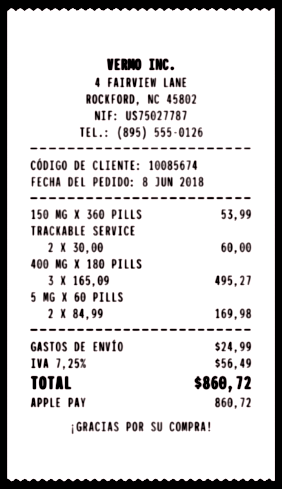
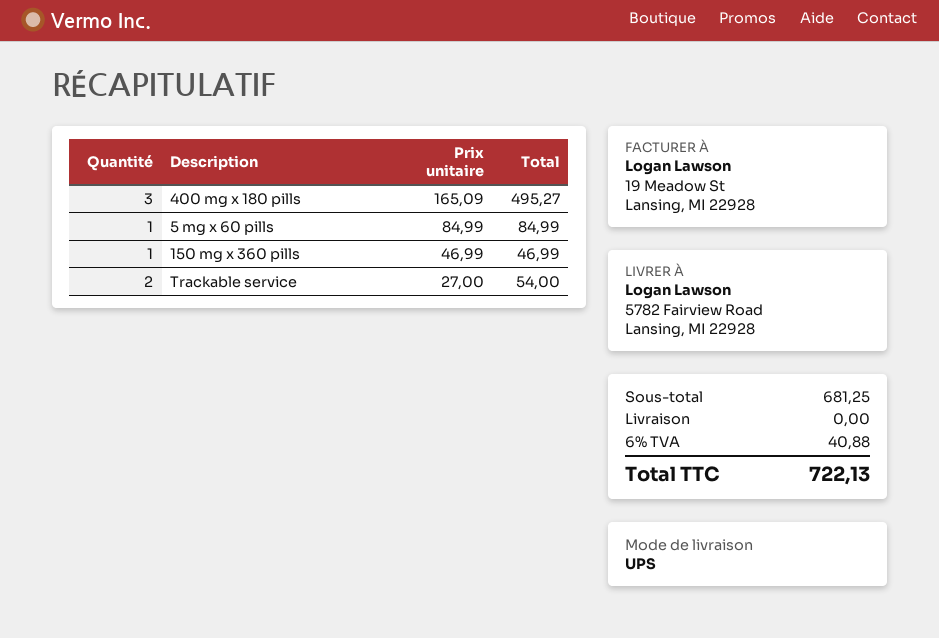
150 MG X 360 PILLS: 1 x 53.99 = 53.99 -> 1 x 46.99 = 46.99
TRACKABLE SERVICE: 2 x 30.00 = 60.00 -> 2 x 27.00 = 54.00
5 MG X 60 PILLS: 2 x 84.99 = 169.98 -> 1 x 84.99 = 84.99
shipping: 24.99 -> 0.00
tax: 7.25% = 56.49 -> 6% = 40.88
total: 860.72 -> 722.13

